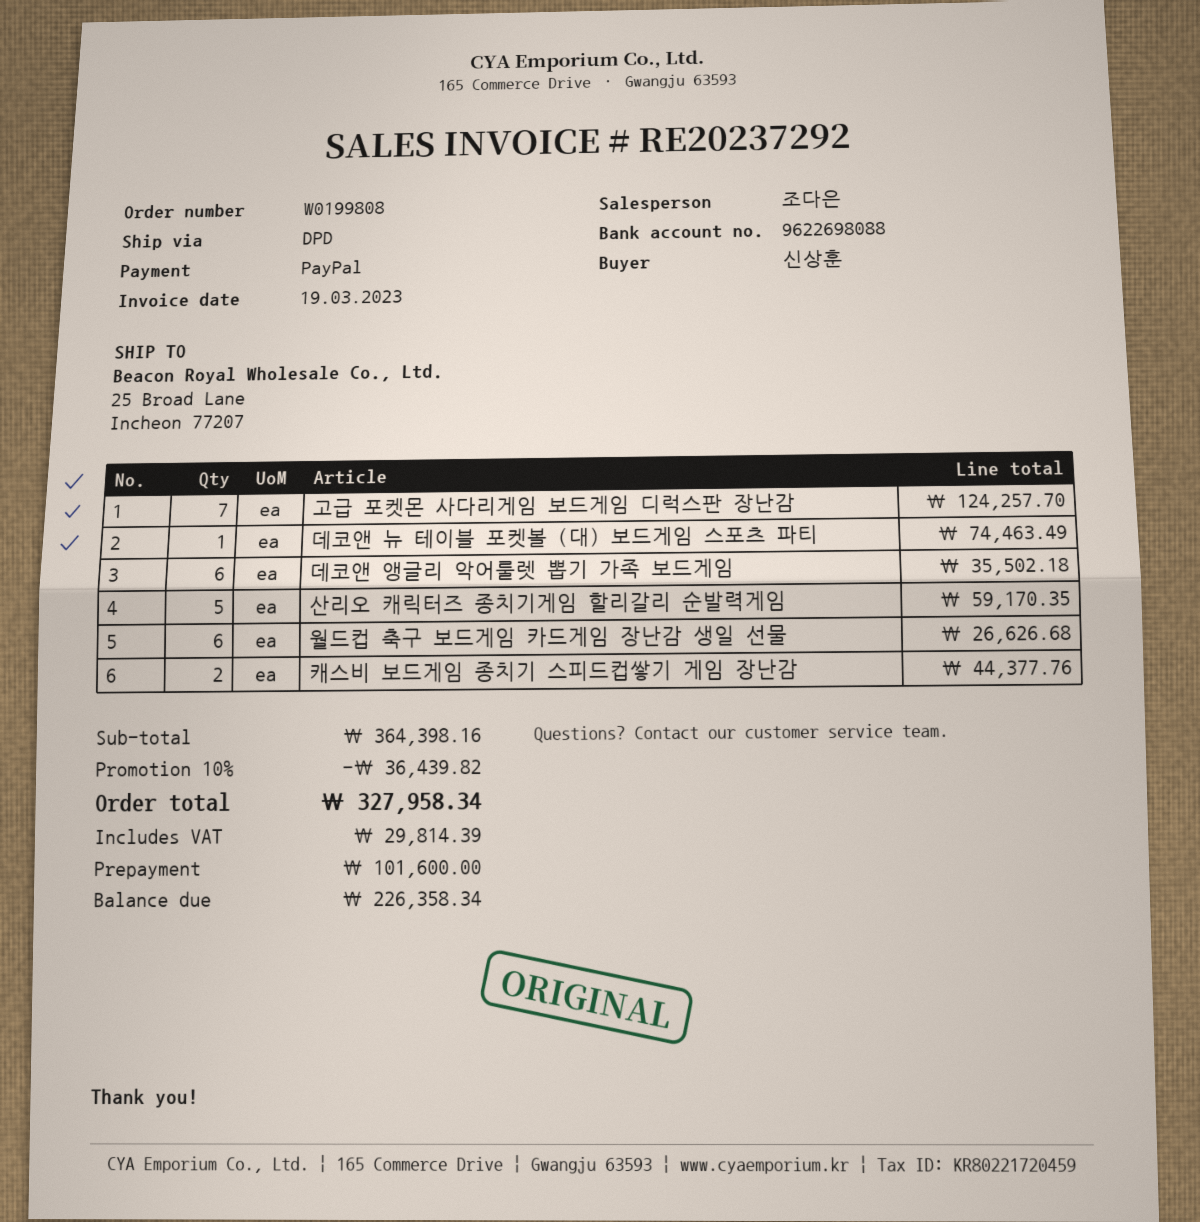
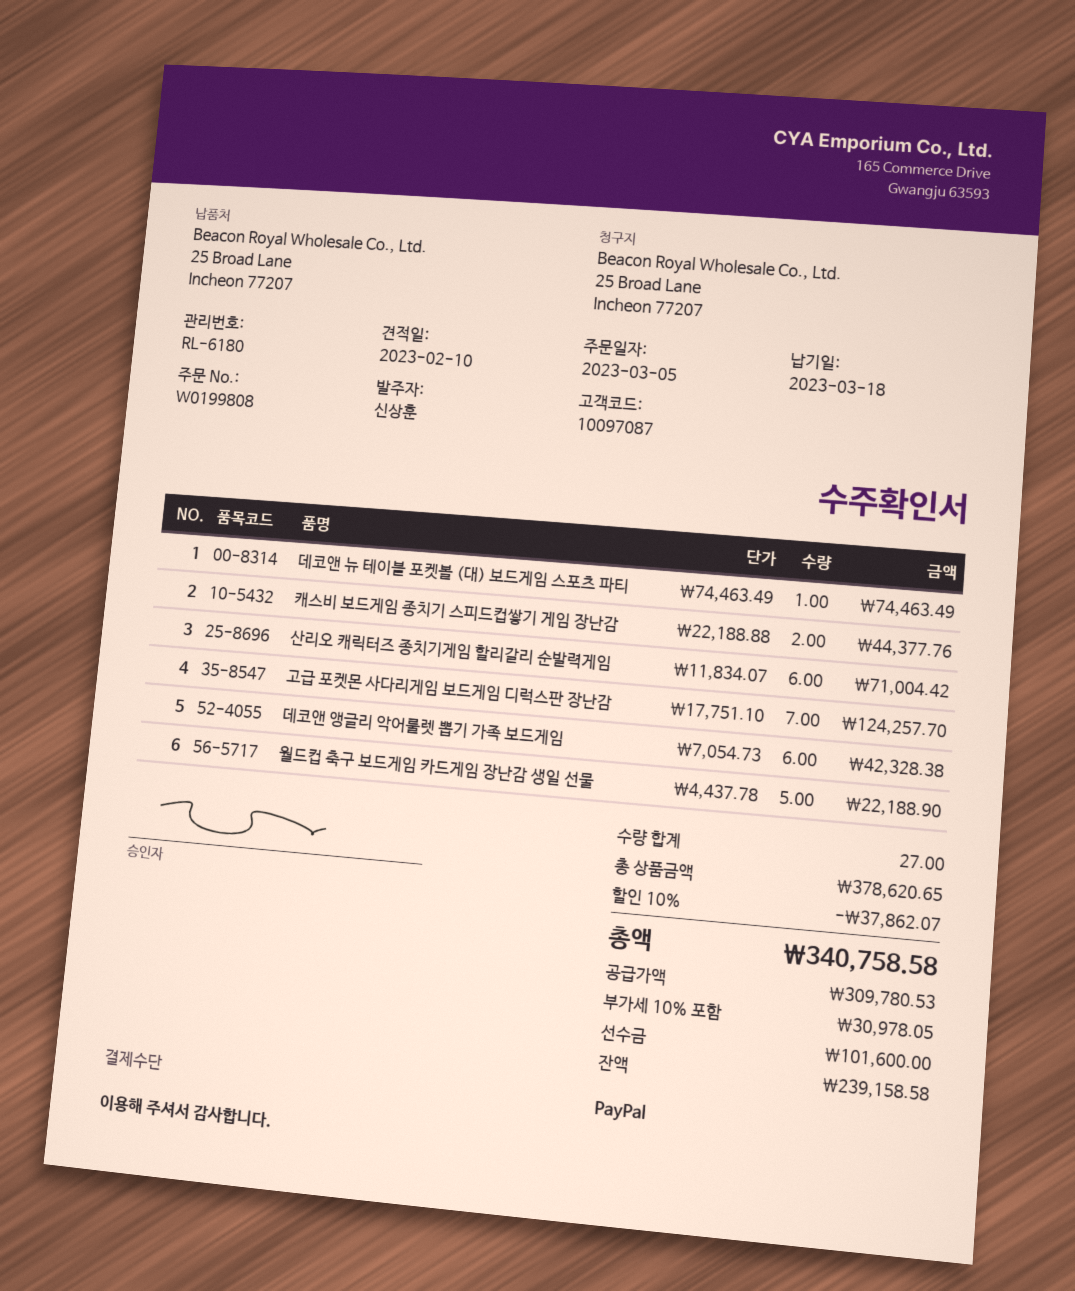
데코앤 앵글리 악어룰렛 뽑기 가족 보드게임: 6 for 35502.18 -> 6 for 42328.38
산리오 캐릭터즈 종치기게임 할리갈리 순발력게임: 5 for 59170.35 -> 6 for 71004.42
월드컵 축구 보드게임 카드게임 장난감 생일 선물: 6 for 26626.68 -> 5 for 22188.90
subtotal: 364398.16 -> 378620.65
discount: 10% = 36439.82 -> 10% = 37862.07
tax: 29814.39 -> 30978.05
total: 327958.34 -> 340758.58
balance: 226358.34 -> 239158.58

